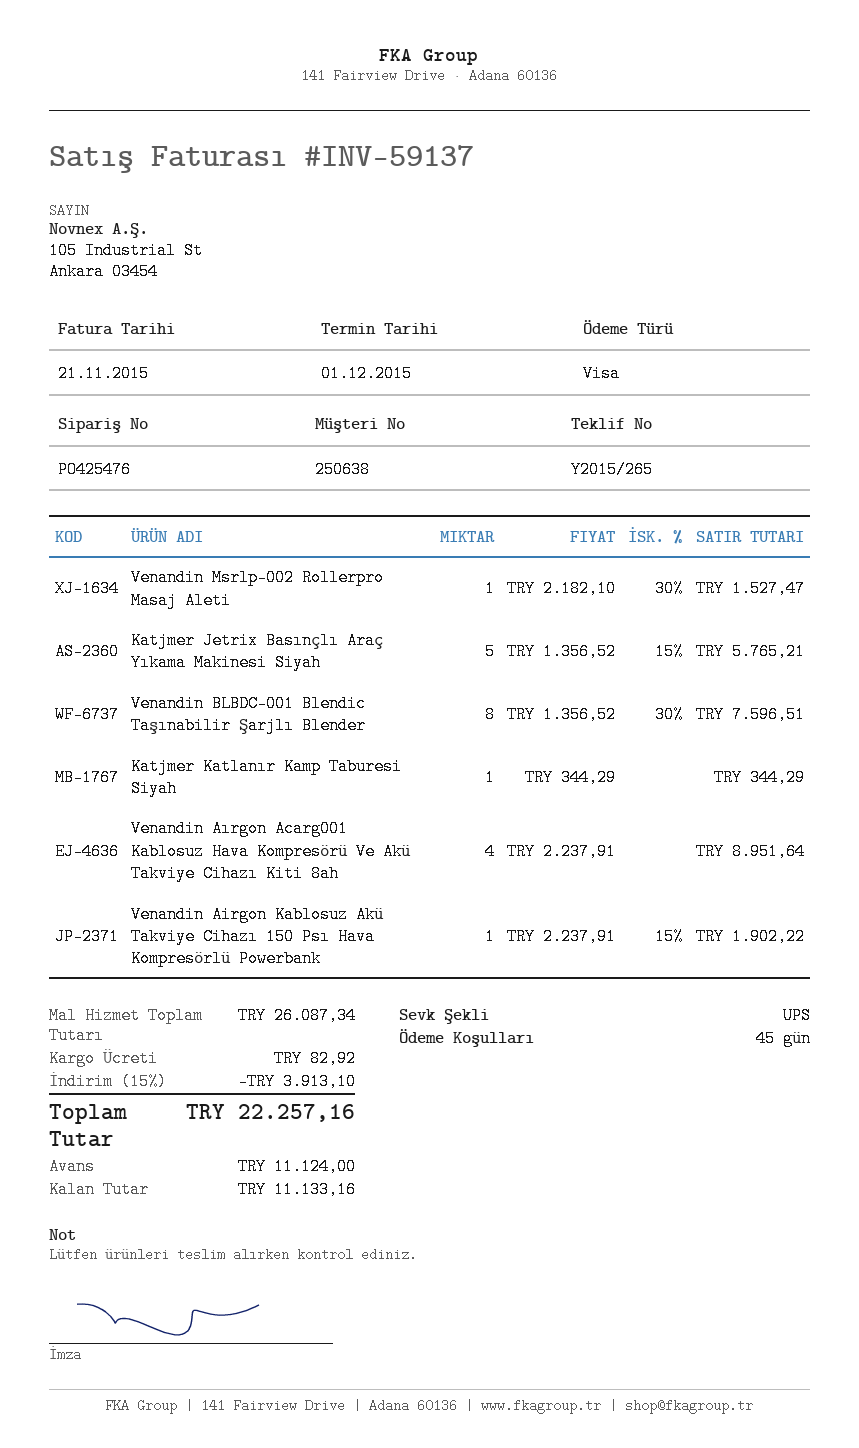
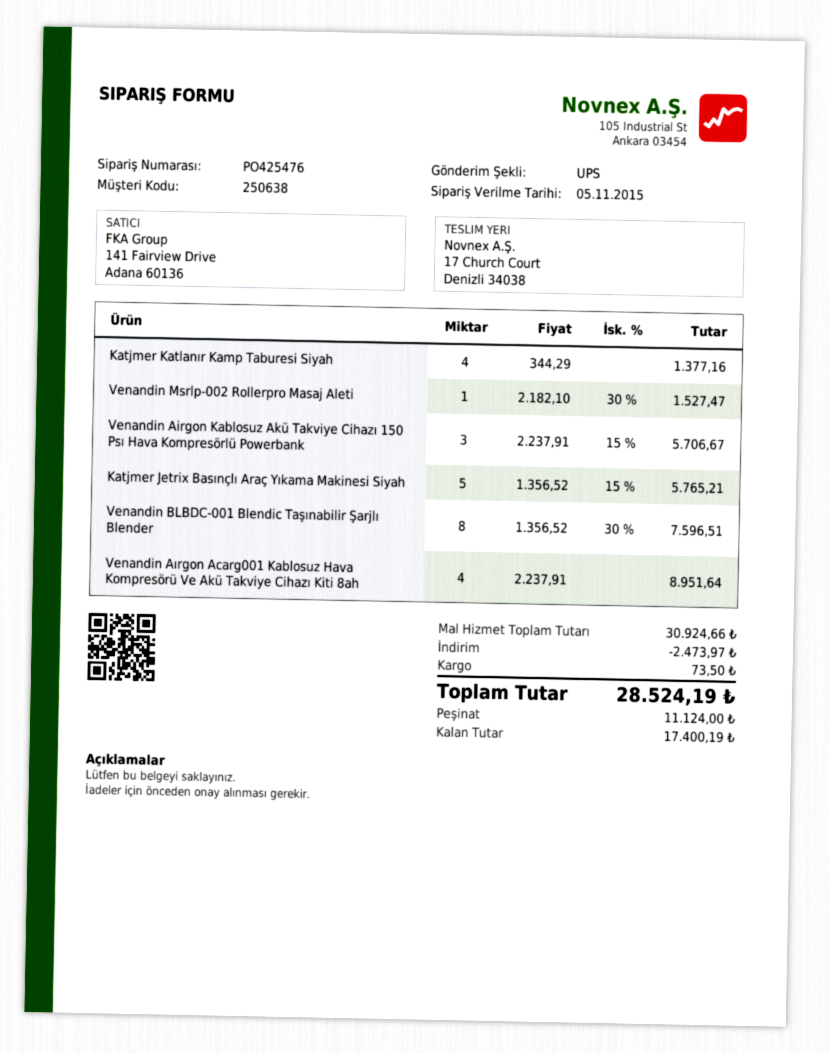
Katjmer Katlanır Kamp Taburesi Siyah: 1 x 344.29 = 344.29 -> 4 x 344.29 = 1377.16
Venandin Airgon Kablosuz Akü Takviye Cihazı 150 Psı Hava Kompresörlü Powerbank: 1 x 2237.91 - 15% = 1902.22 -> 3 x 2237.91 - 15% = 5706.67
subtotal: 26087.34 -> 30924.66
discount: 3913.10 -> 2473.97
shipping: 82.92 -> 73.50
total: 22257.16 -> 28524.19
balance: 11133.16 -> 17400.19

